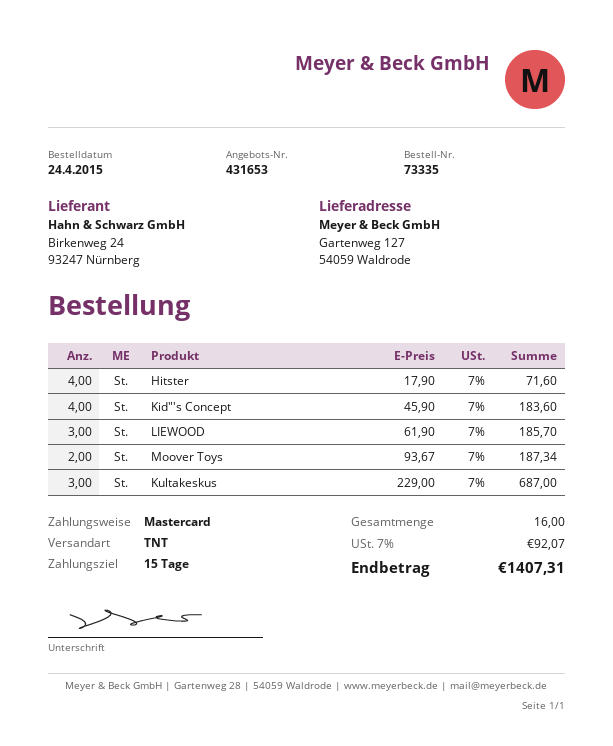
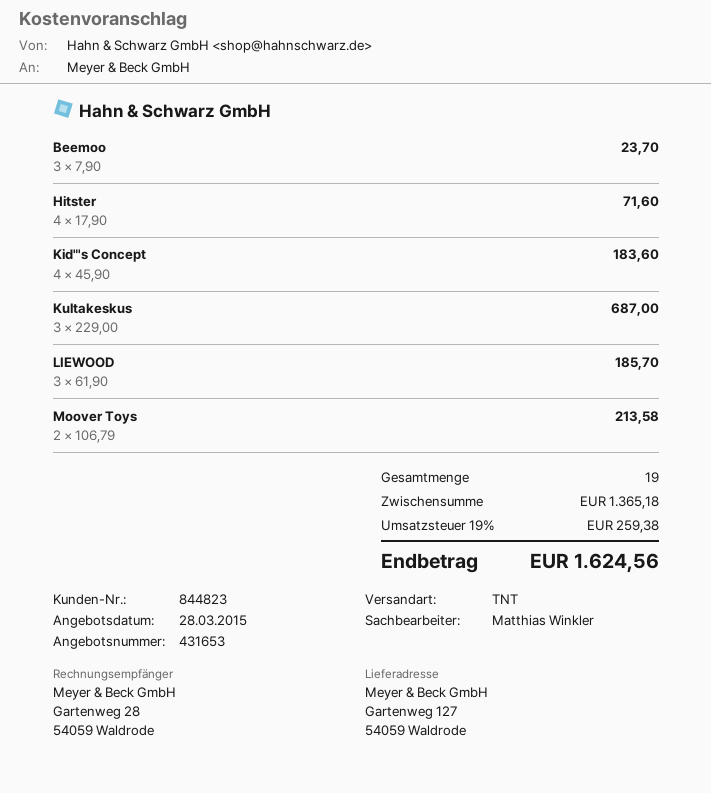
Moover Toys: 2 x 93.67 = 187.34 -> 2 x 106.79 = 213.58
Beemoo: none -> 3 x 7.90 = 23.70
total quantity: 16 -> 19
tax: 7% = 92.07 -> 19% = 259.38
total: 1407.31 -> 1624.56

